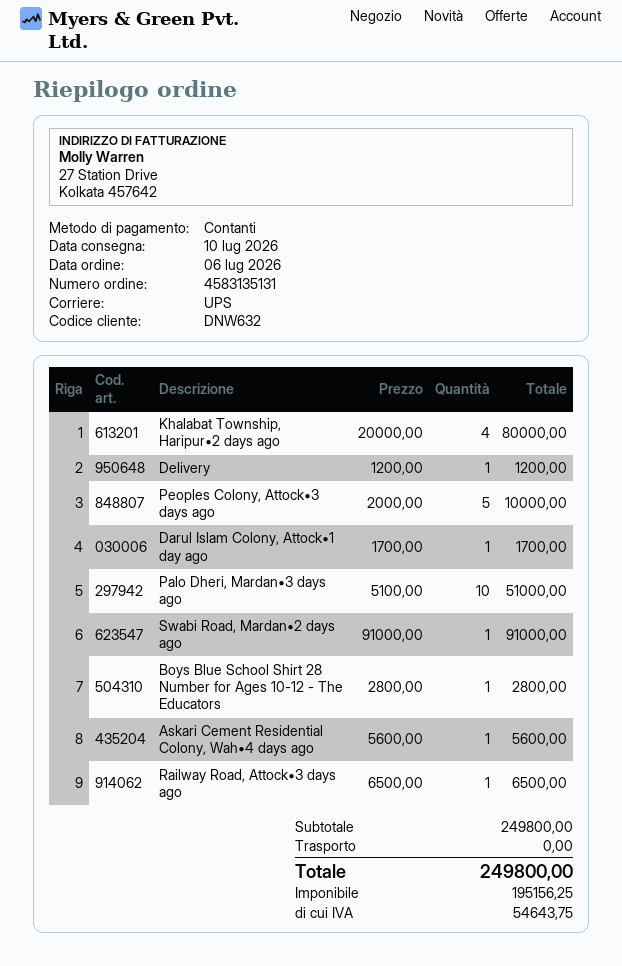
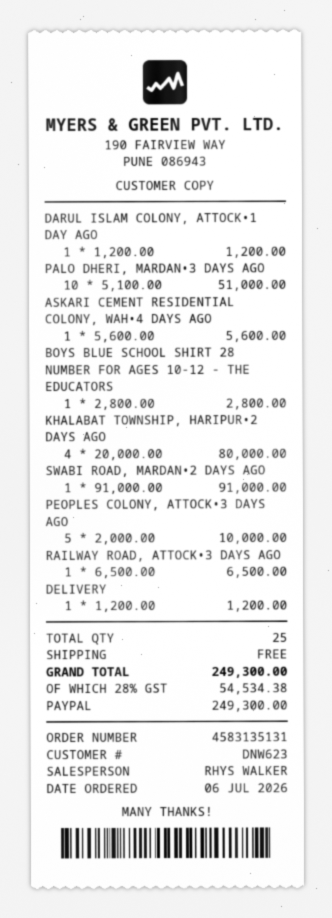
customer number: DNW632 -> DNW623
payment method: cash -> PayPal
Darul Islam Colony, Attock•1 day ago: 1 x 1700.00 = 1700.00 -> 1 x 1200.00 = 1200.00
tax: 54643.75 -> 54534.38
total: 249800.00 -> 249300.00

